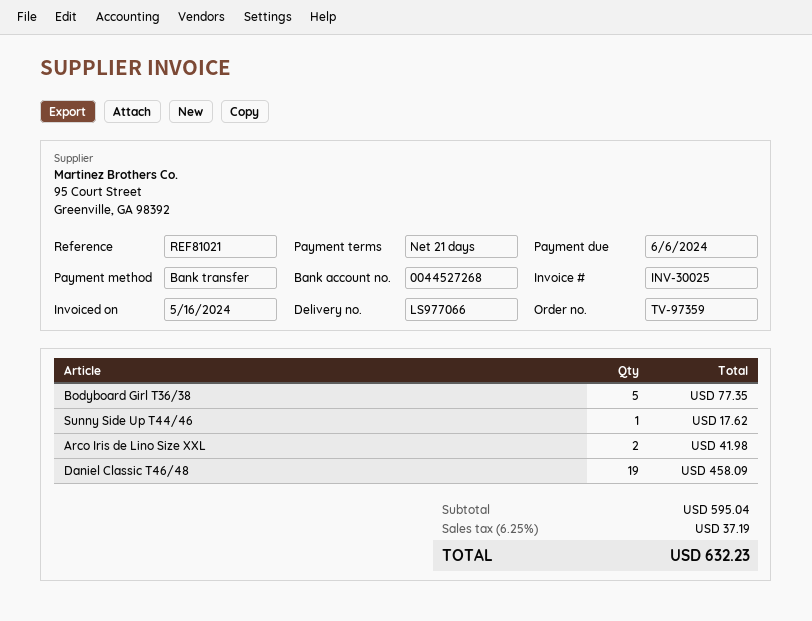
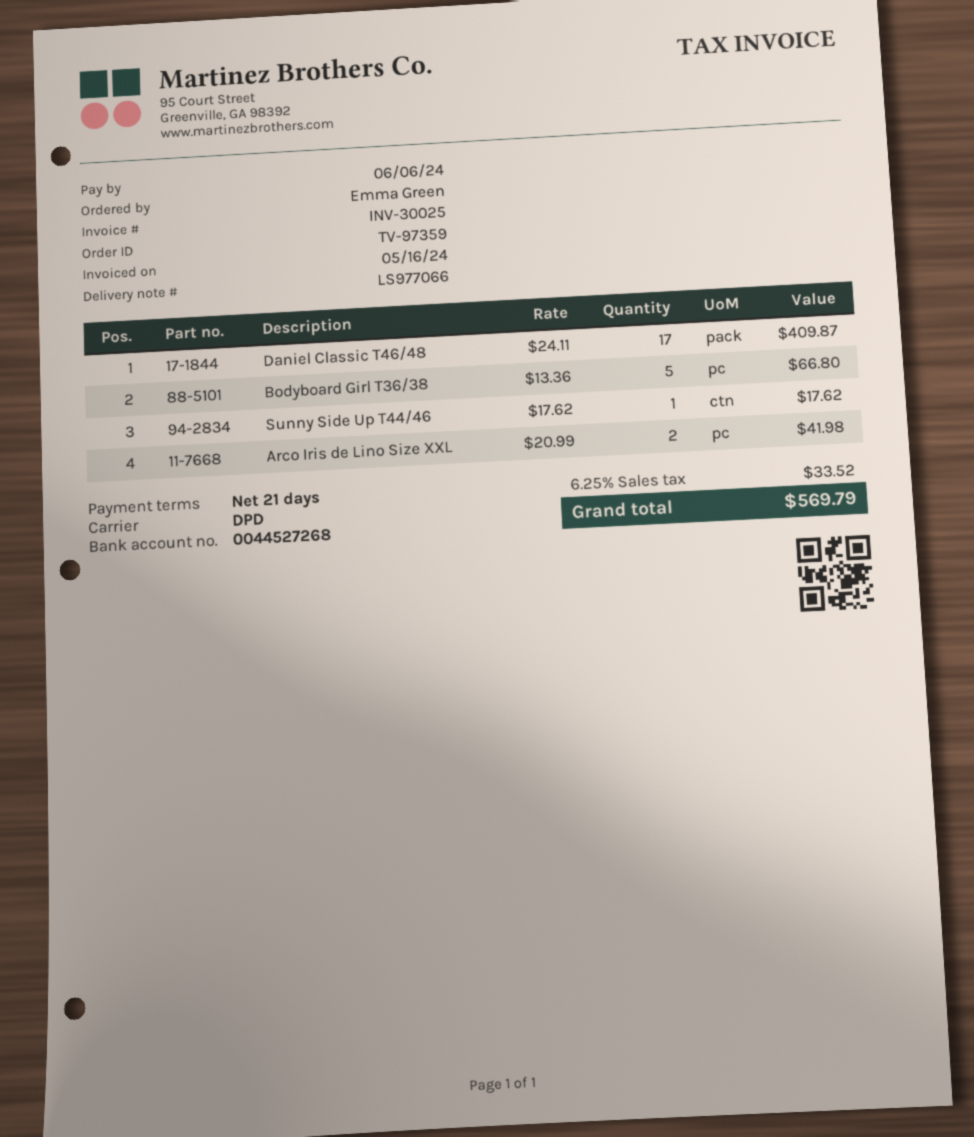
Bodyboard Girl T36/38: 5 for 77.35 -> 5 for 66.80
Daniel Classic T46/48: 19 for 458.09 -> 17 for 409.87
tax: 6.25% = 37.19 -> 6.25% = 33.52
total: 632.23 -> 569.79

